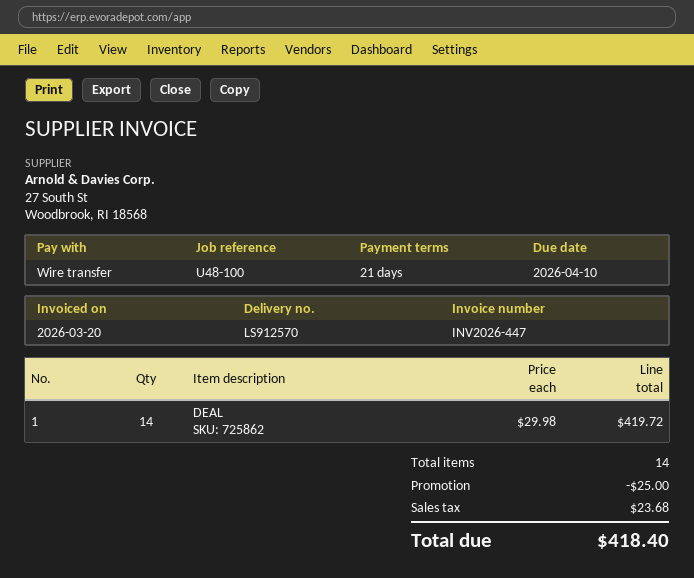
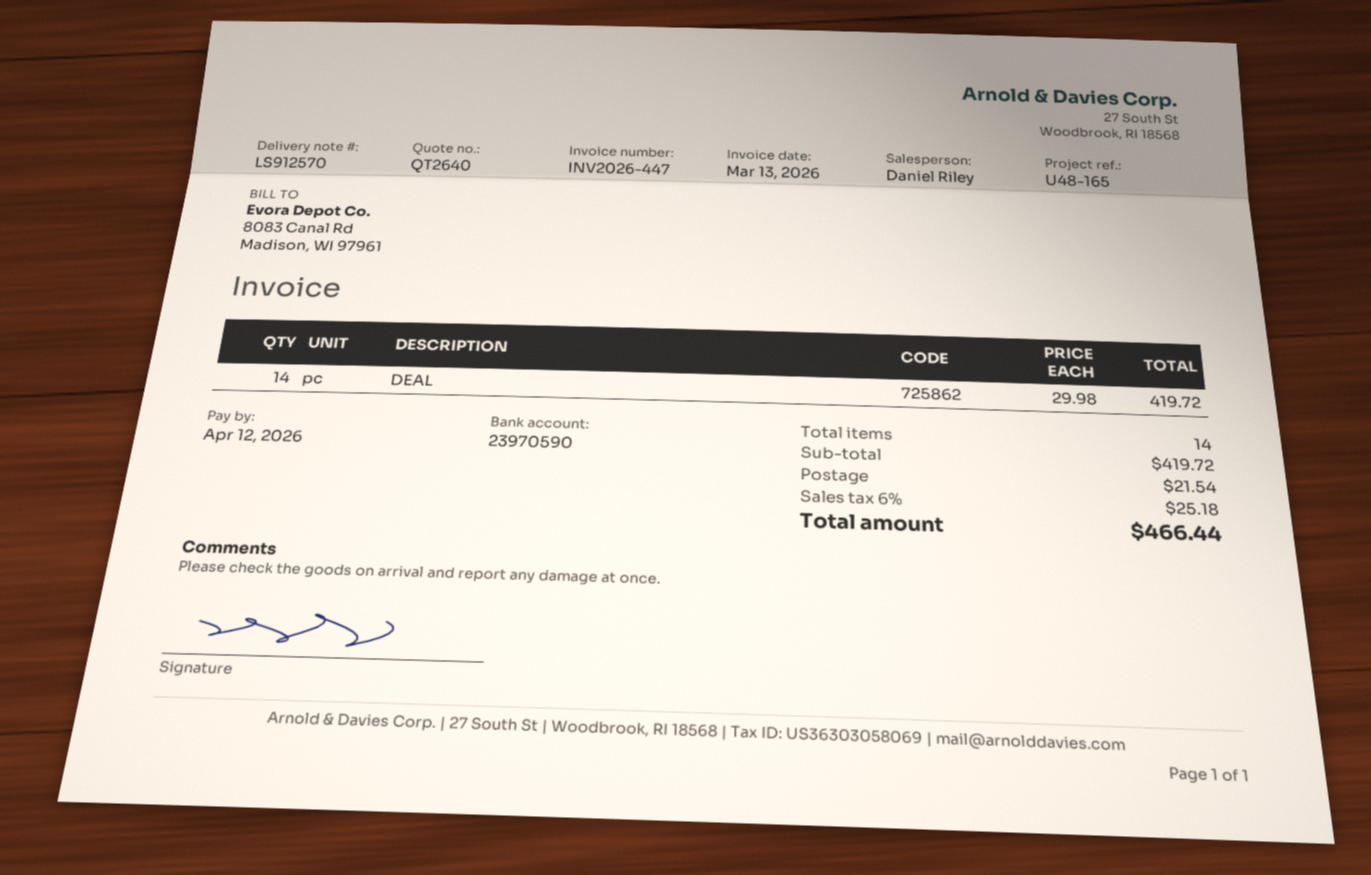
invoice date: 2026-03-20 -> 2026-03-13
due date: 2026-04-10 -> 2026-04-12
reference: U48-100 -> U48-165
discount: 25.00 -> none
shipping: none -> 21.54
tax: 23.68 -> 25.18
total: 418.40 -> 466.44

